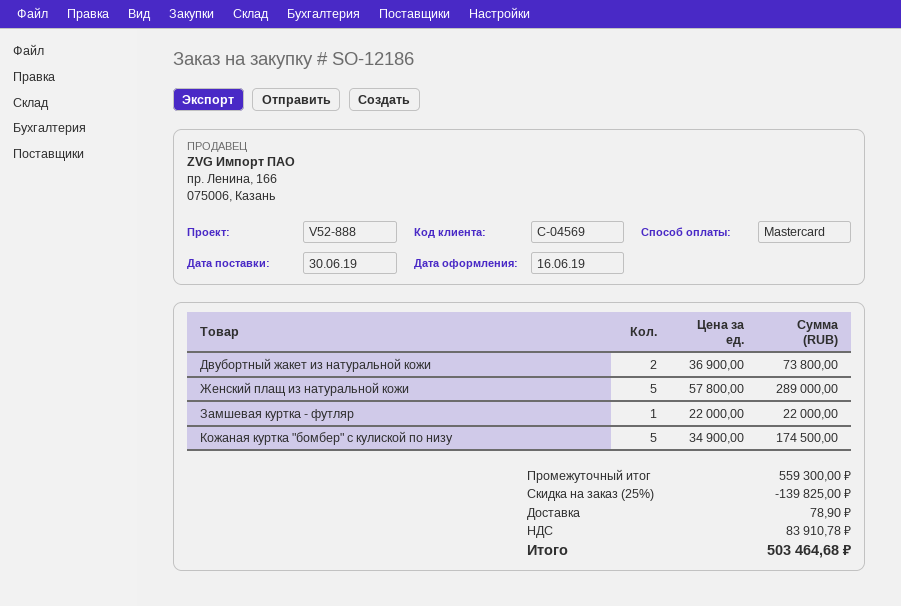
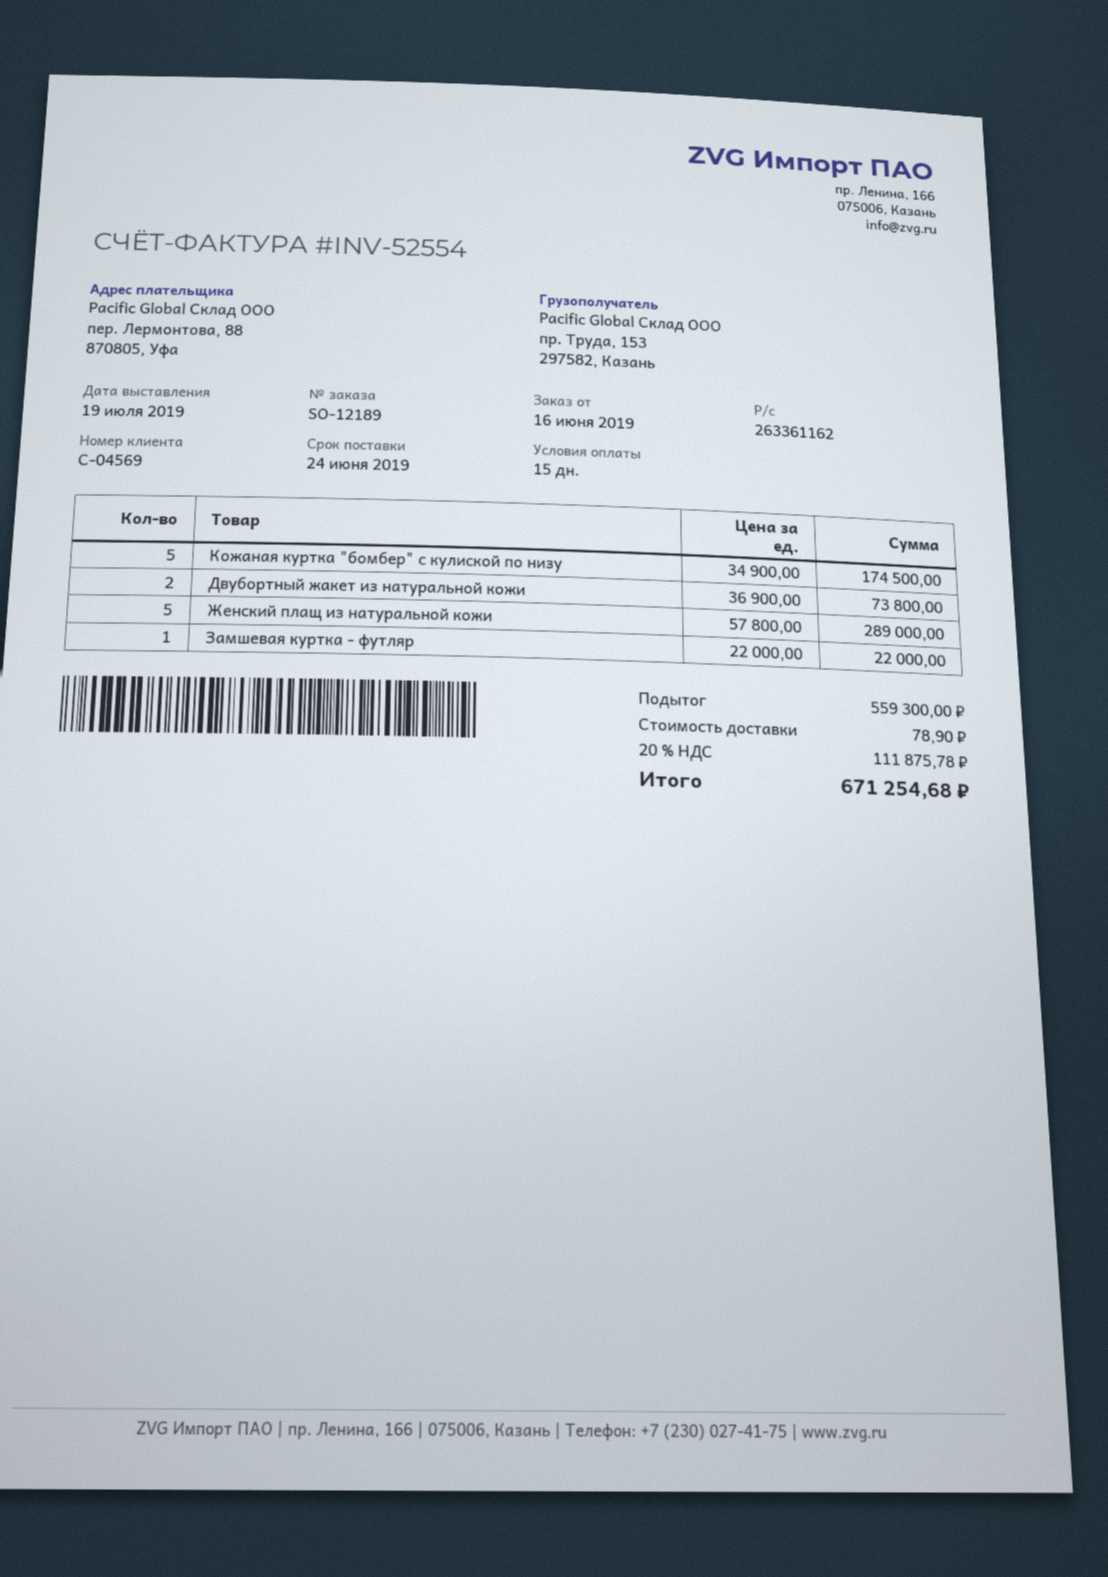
order number: SO-12186 -> SO-12189
delivery date: 2019-06-30 -> 2019-06-24
discount: 25% = 139825.00 -> none
tax: 83910.78 -> 111875.78
total: 503464.68 -> 671254.68

